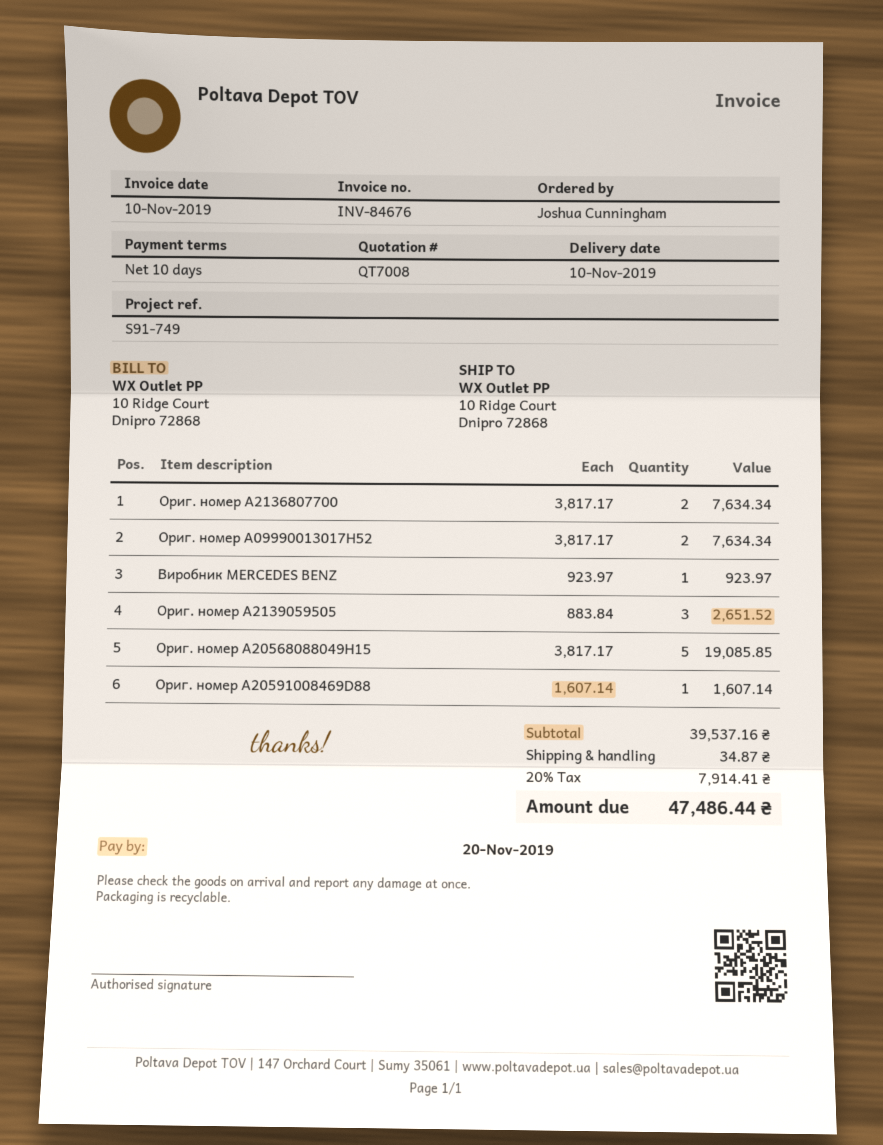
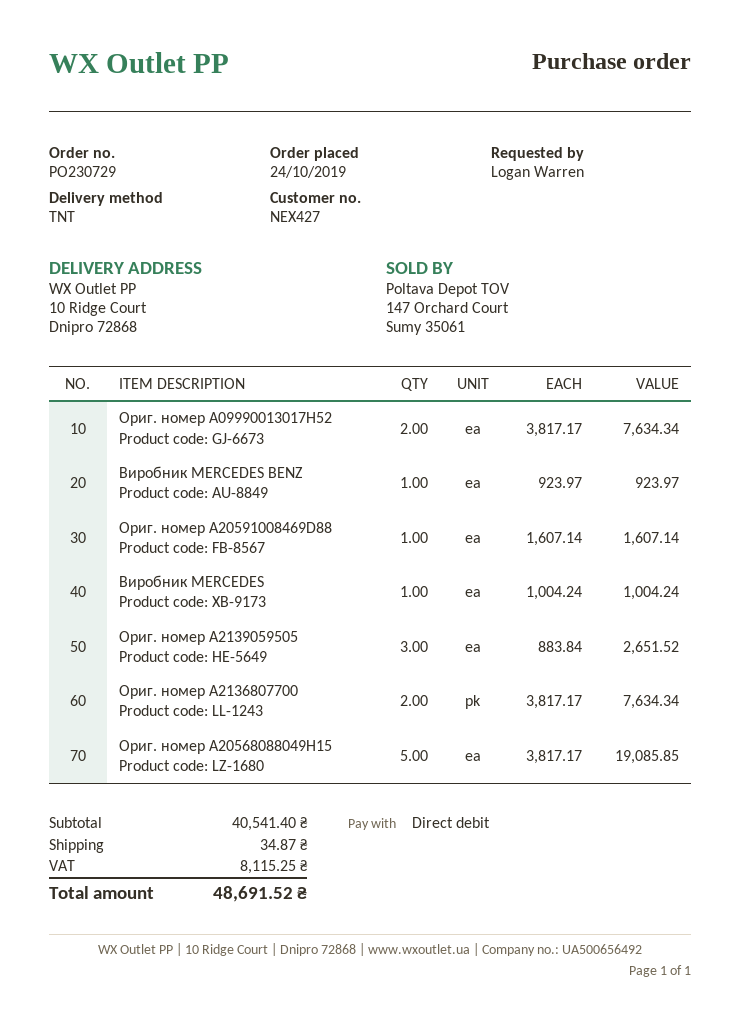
ordered by: Joshua Cunningham -> Logan Warren
Виробник MERCEDES: none -> 1 x 1004.24 = 1004.24
subtotal: 39537.16 -> 40541.40
tax: 7914.41 -> 8115.25
total: 47486.44 -> 48691.52

